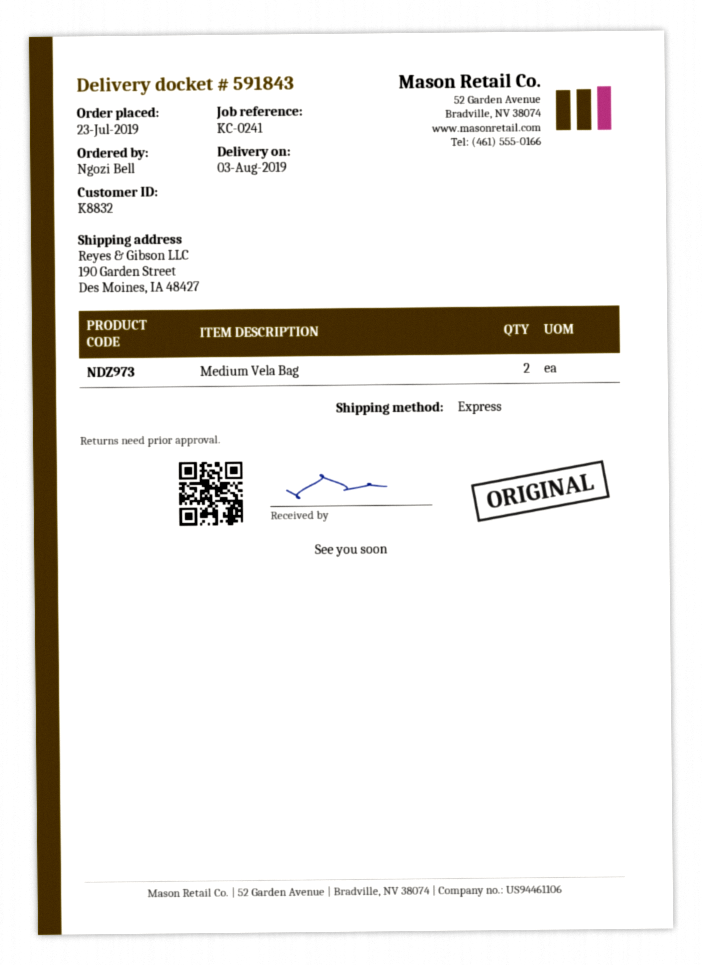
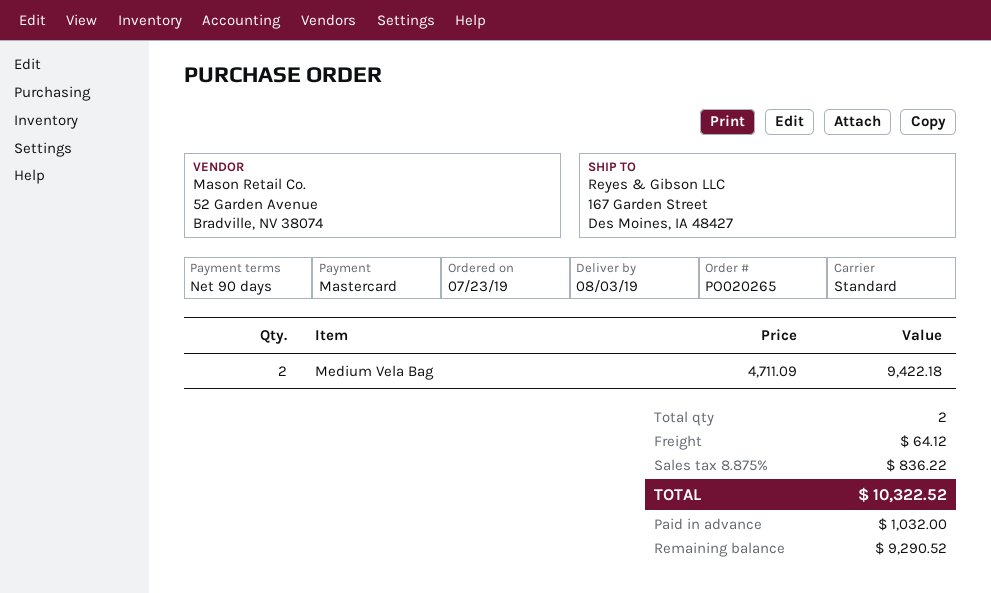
shipping method: express -> standard
ship to: 190 Garden Street, Des Moines, IA 48427 -> 167 Garden Street, Des Moines, IA 48427

